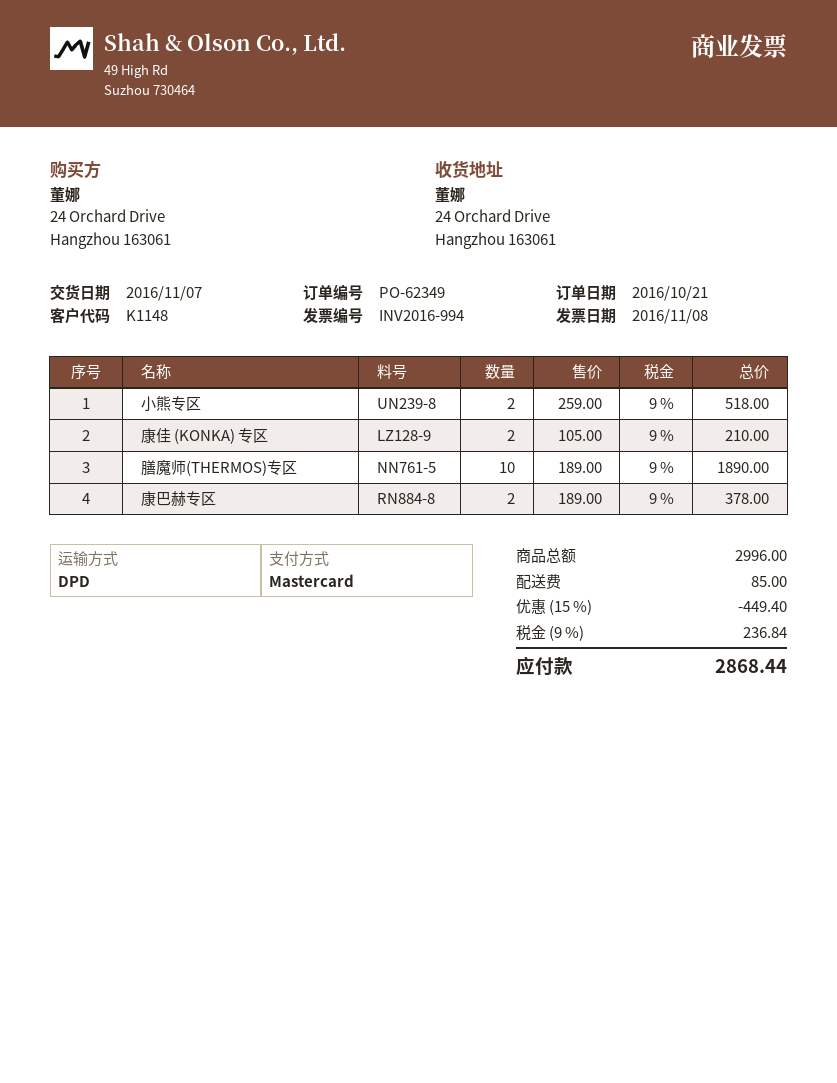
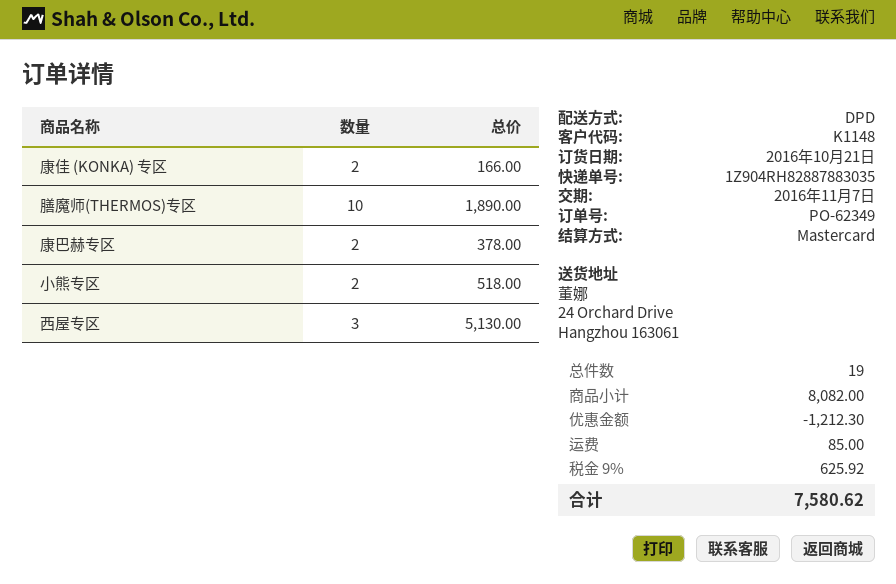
康佳 (KONKA) 专区: 2 for 210.00 -> 2 for 166.00
西屋专区: none -> 3 for 5130.00
subtotal: 2996.00 -> 8082.00
discount: 449.40 -> 1212.30
tax: 9% = 236.84 -> 9% = 625.92
total: 2868.44 -> 7580.62

